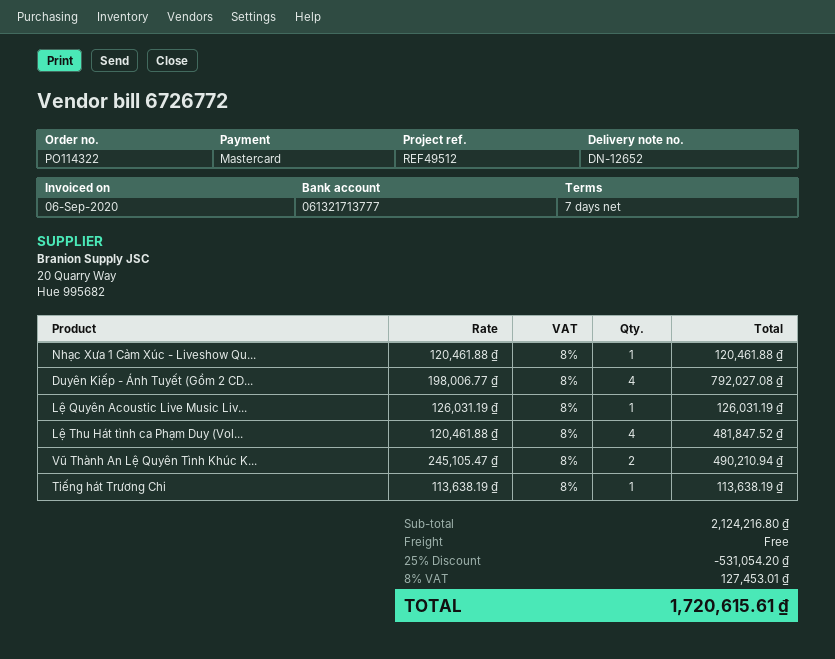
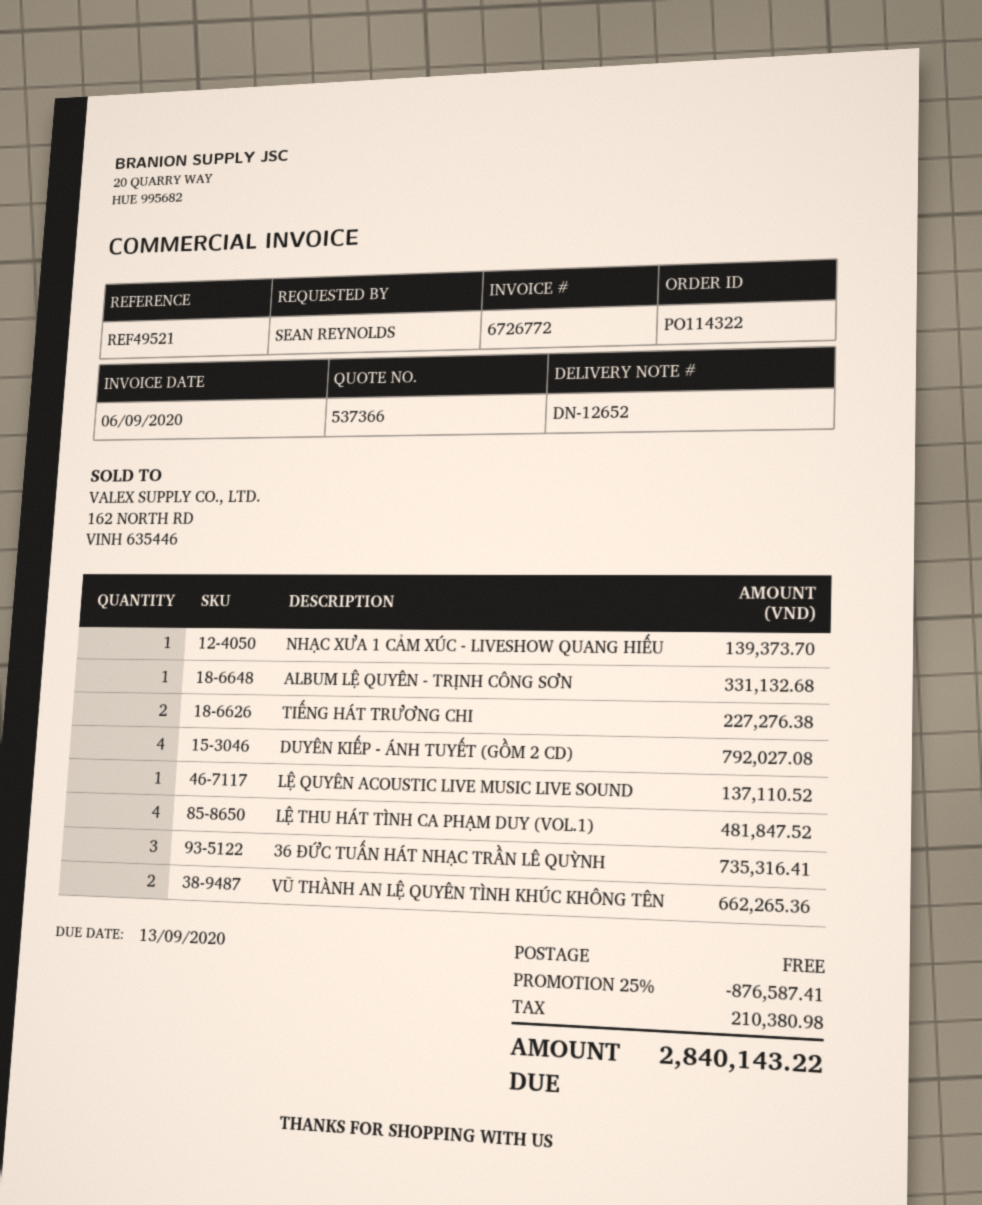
reference: REF49512 -> REF49521
Nhạc Xưa 1 Cảm Xúc - Liveshow Qu...: 1 for 120461.88 -> 1 for 139373.70
Lệ Quyên Acoustic Live Music Liv...: 1 for 126031.19 -> 1 for 137110.52
Vũ Thành An Lệ Quyên Tình Khúc K...: 2 for 490210.94 -> 2 for 662265.36
Tiếng hát Trương Chi: 1 for 113638.19 -> 2 for 227276.38
ALBUM LỆ QUYÊN - TRỊNH CÔNG SƠN: none -> 1 for 331132.68
36 ĐỨC TUẤN HÁT NHẠC TRẦN LÊ QUỲNH: none -> 3 for 735316.41
discount: 25% = 531054.20 -> 25% = 876587.41
tax: 127453.01 -> 210380.98
total: 1720615.61 -> 2840143.22

